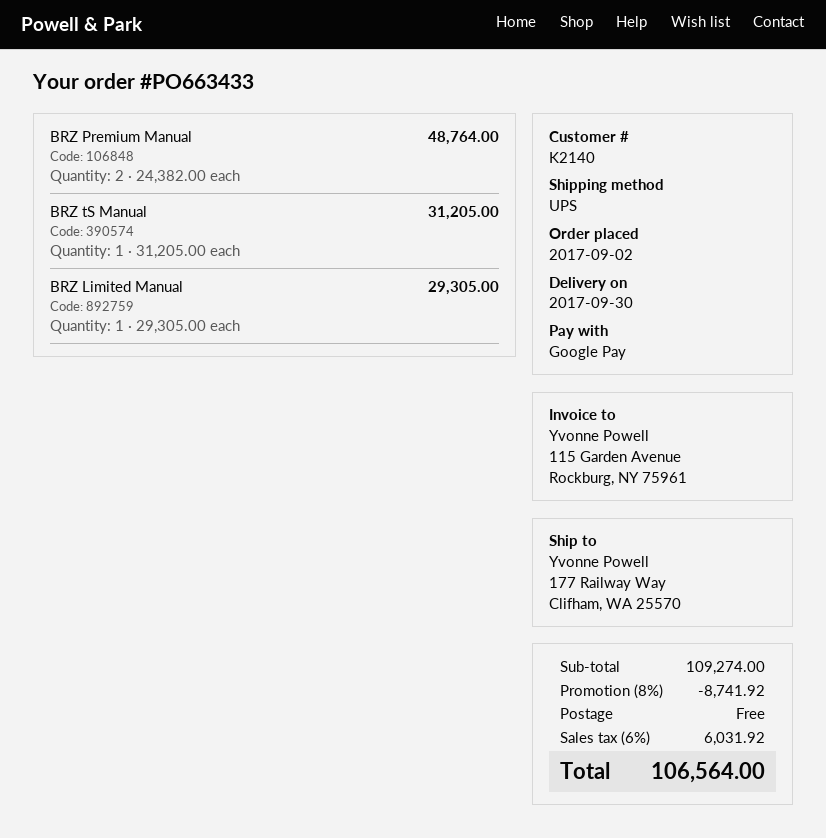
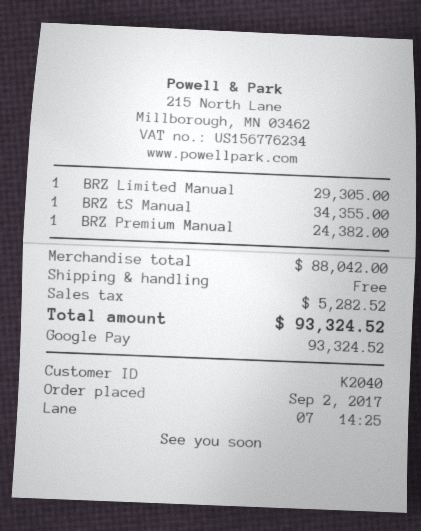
customer number: K2140 -> K2040
BRZ Premium Manual: 2 x 24382.00 = 48764.00 -> 1 x 24382.00 = 24382.00
BRZ tS Manual: 1 x 31205.00 = 31205.00 -> 1 x 34355.00 = 34355.00
subtotal: 109274.00 -> 88042.00
discount: 8% = 8741.92 -> none
tax: 6031.92 -> 5282.52
total: 106564.00 -> 93324.52

